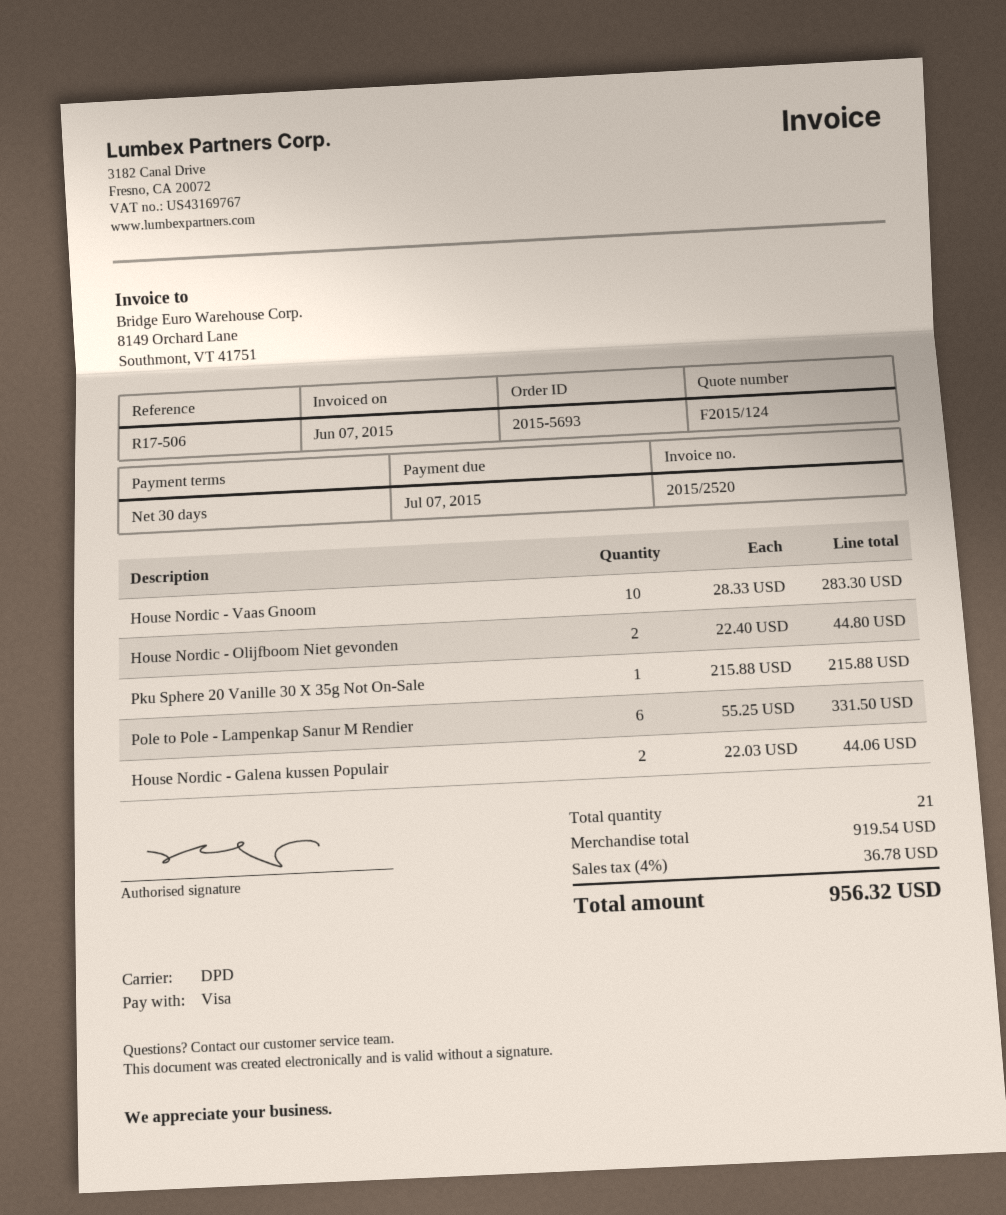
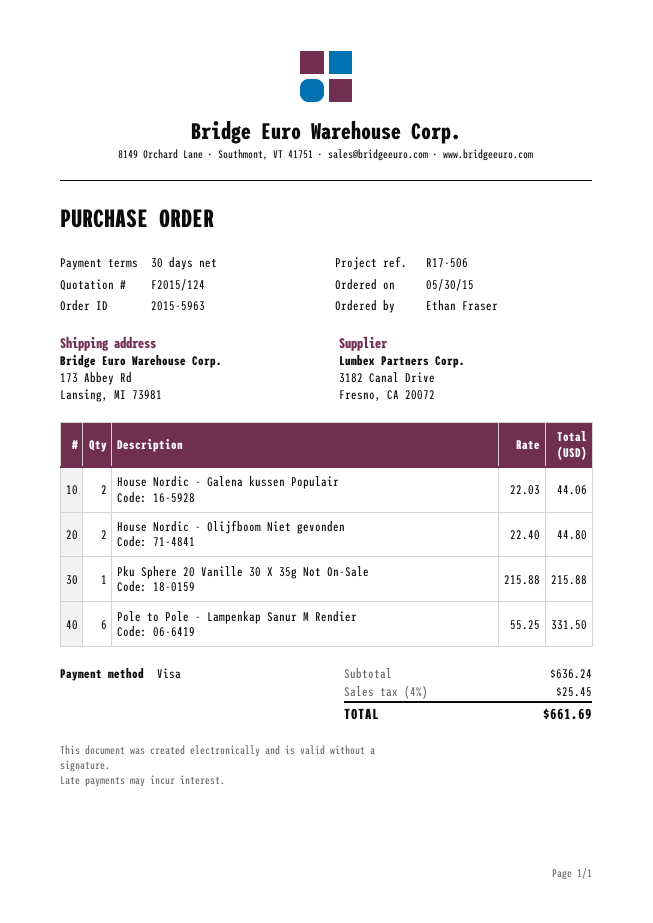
order number: 2015-5693 -> 2015-5963
House Nordic - Vaas Gnoom: 10 x 28.33 = 283.30 -> none
subtotal: 919.54 -> 636.24
tax: 4% = 36.78 -> 4% = 25.45
total: 956.32 -> 661.69

